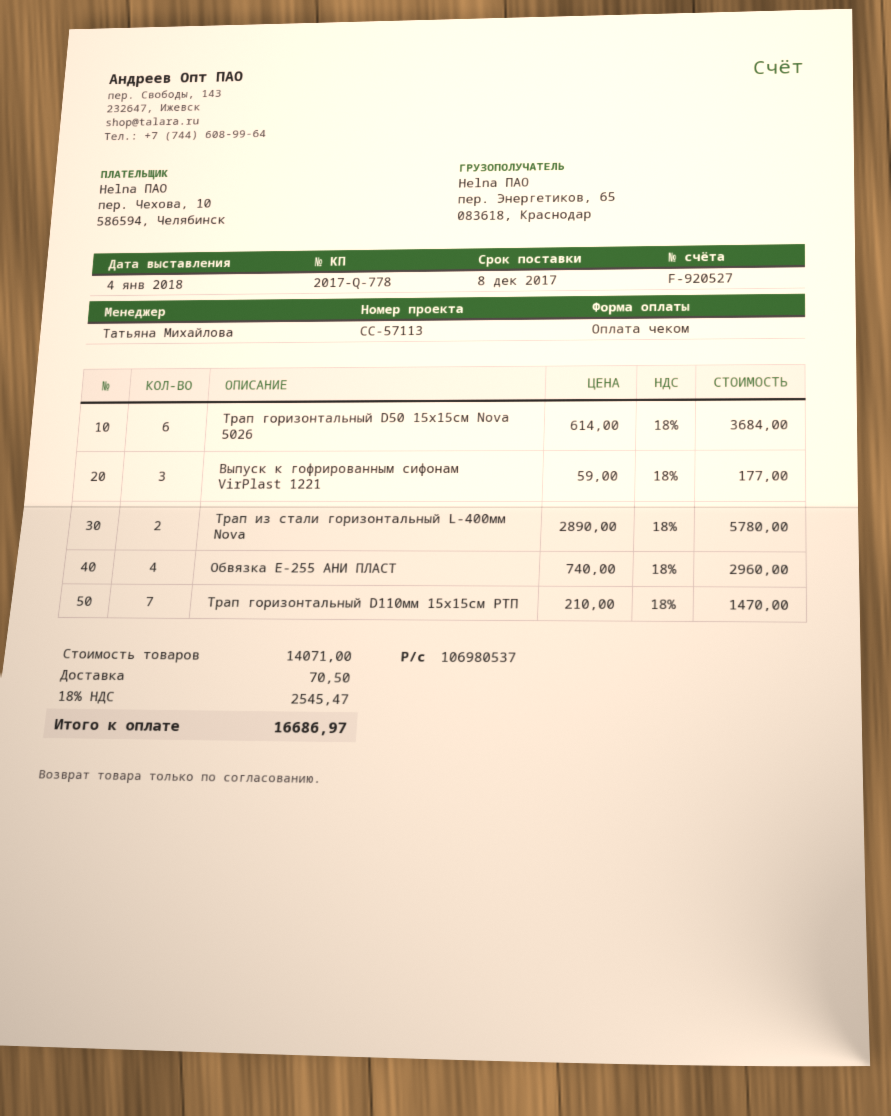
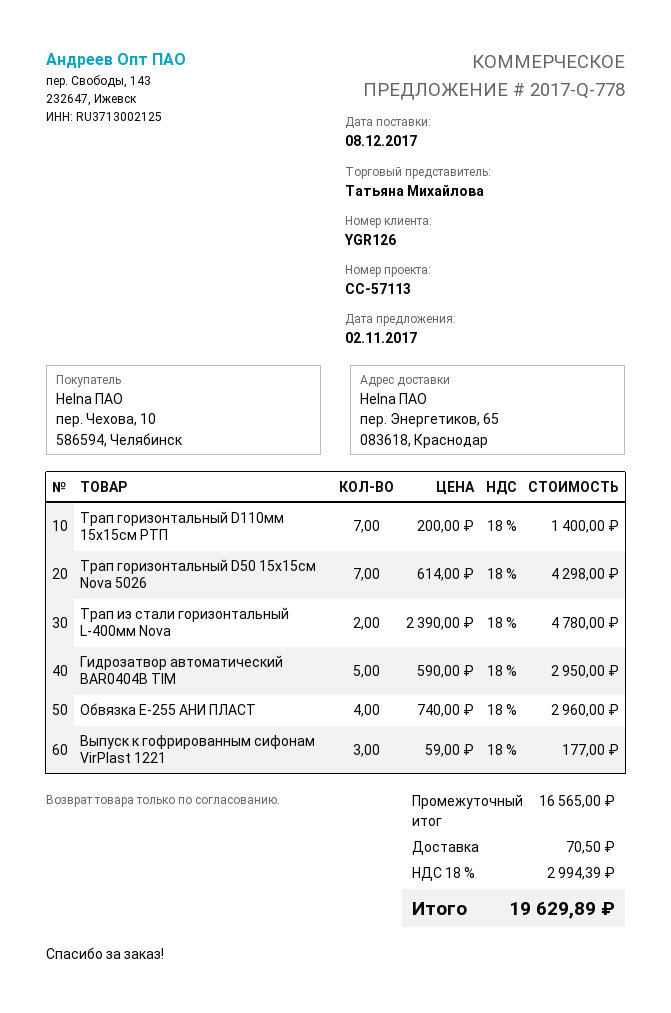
Трап горизонтальный D50 15х15см Nova 5026: 6 x 614.00 = 3684.00 -> 7 x 614.00 = 4298.00
Трап из стали горизонтальный L-400мм Nova: 2 x 2890.00 = 5780.00 -> 2 x 2390.00 = 4780.00
Трап горизонтальный D110мм 15х15см РТП: 7 x 210.00 = 1470.00 -> 7 x 200.00 = 1400.00
Гидрозатвор автоматический BAR0404B TIM: none -> 5 x 590.00 = 2950.00
subtotal: 14071.00 -> 16565.00
tax: 18% = 2545.47 -> 18% = 2994.39
total: 16686.97 -> 19629.89

